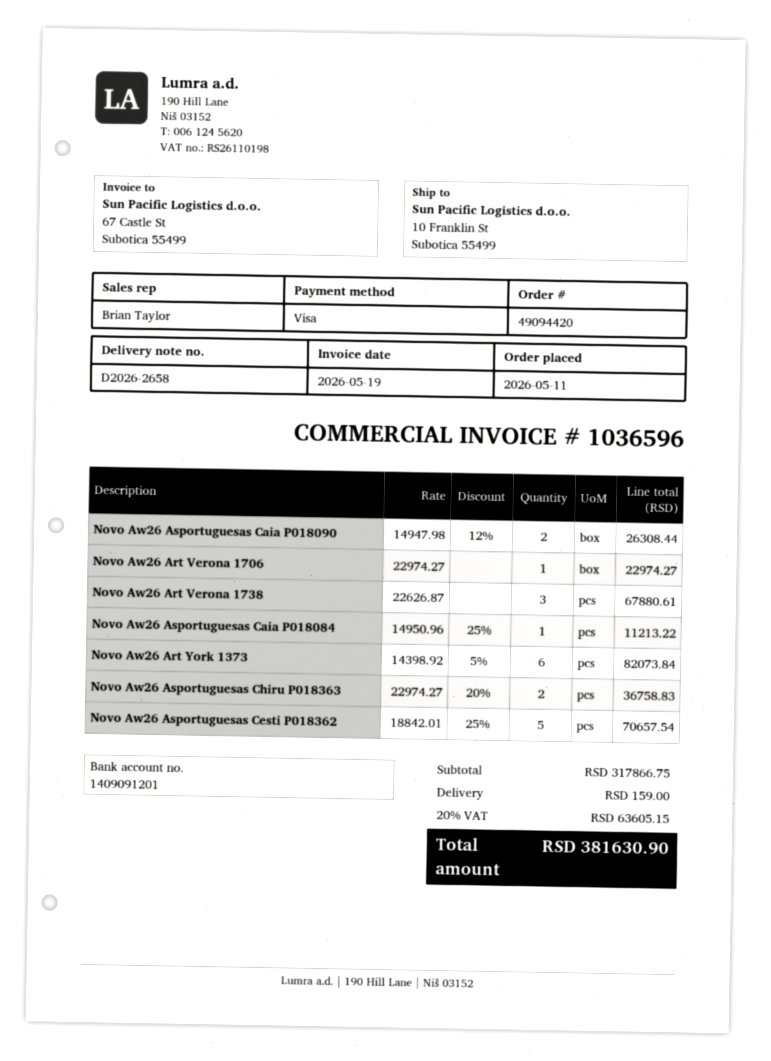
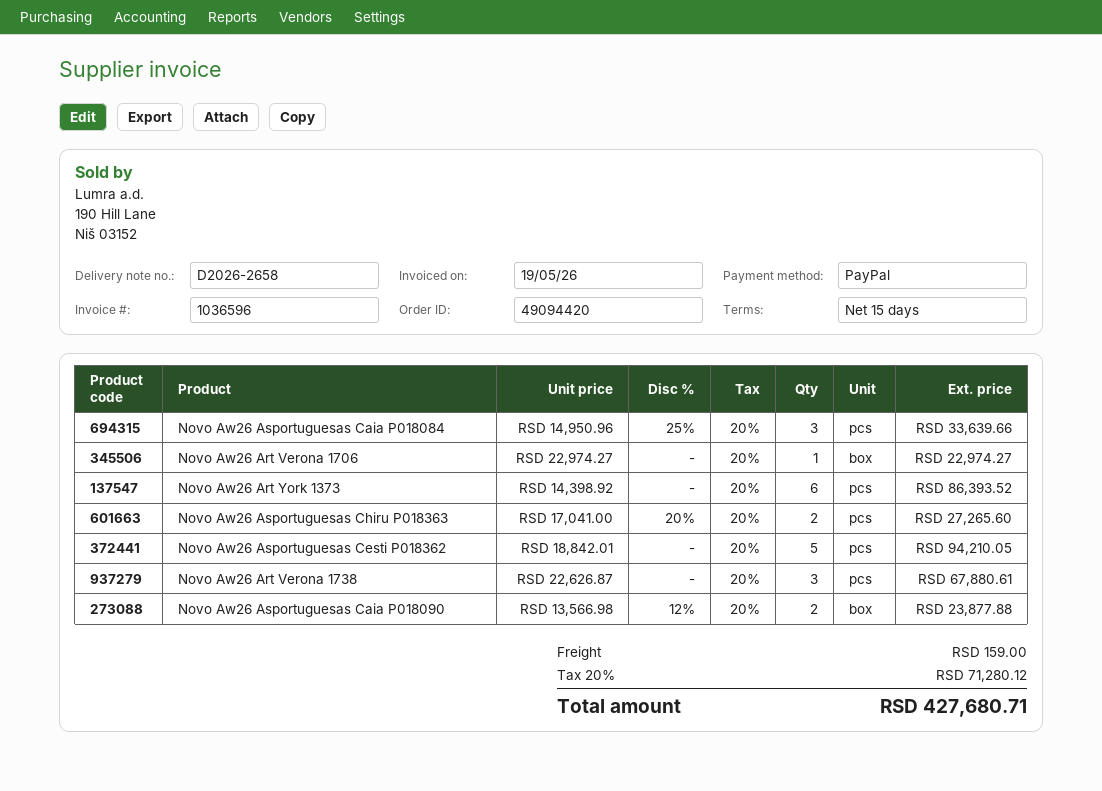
payment method: Visa -> PayPal
Novo Aw26 Asportuguesas Caia P018090: 2 x 14947.98 - 12% = 26308.44 -> 2 x 13566.98 - 12% = 23877.88
Novo Aw26 Asportuguesas Caia P018084: 1 x 14950.96 - 25% = 11213.22 -> 3 x 14950.96 - 25% = 33639.66
Novo Aw26 Art York 1373: 6 x 14398.92 - 5% = 82073.84 -> 6 x 14398.92 = 86393.52
Novo Aw26 Asportuguesas Chiru P018363: 2 x 22974.27 - 20% = 36758.83 -> 2 x 17041.00 - 20% = 27265.60
Novo Aw26 Asportuguesas Cesti P018362: 5 x 18842.01 - 25% = 70657.54 -> 5 x 18842.01 = 94210.05
tax: 20% = 63605.15 -> 20% = 71280.12
total: 381630.90 -> 427680.71

